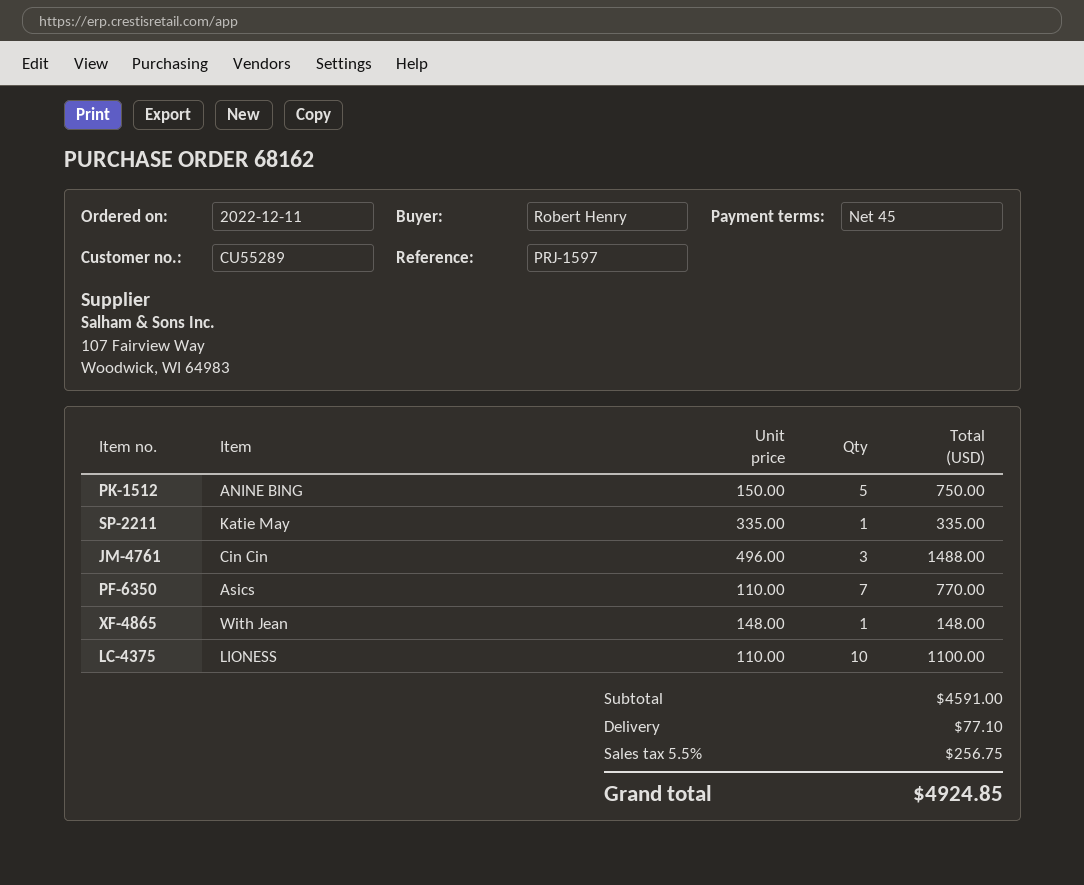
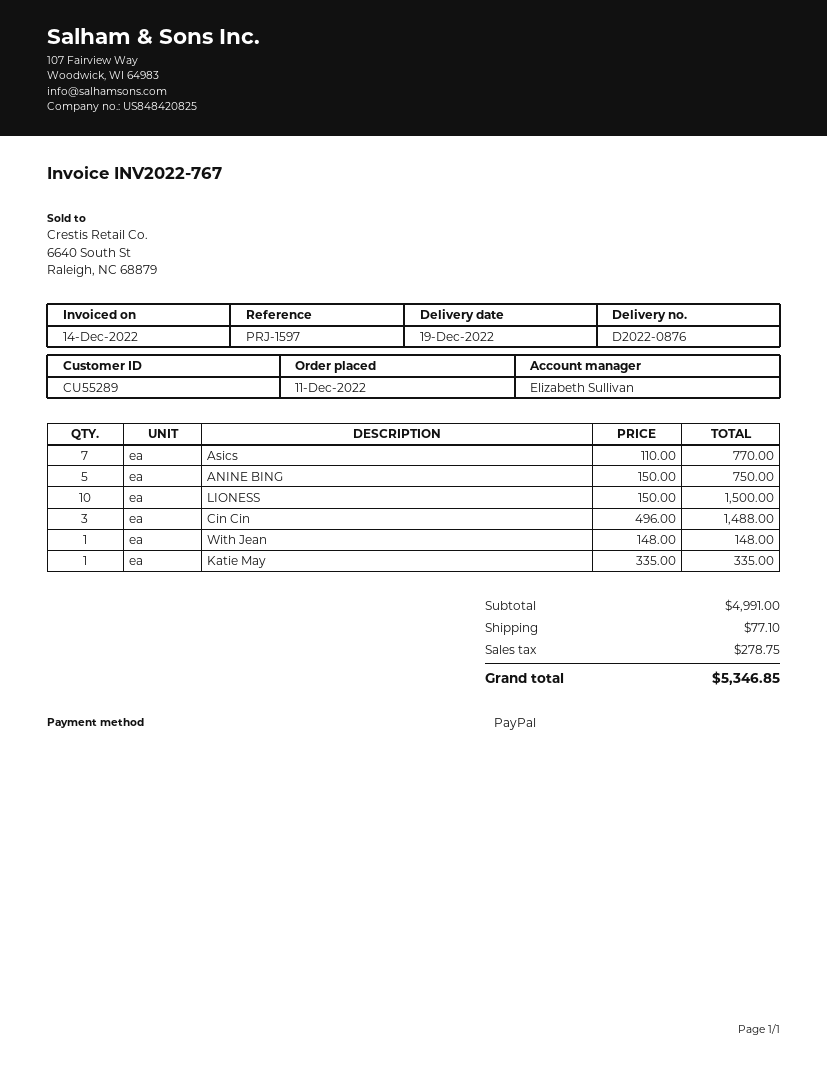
LIONESS: 10 x 110.00 = 1100.00 -> 10 x 150.00 = 1500.00
subtotal: 4591.00 -> 4991.00
tax: 256.75 -> 278.75
total: 4924.85 -> 5346.85

